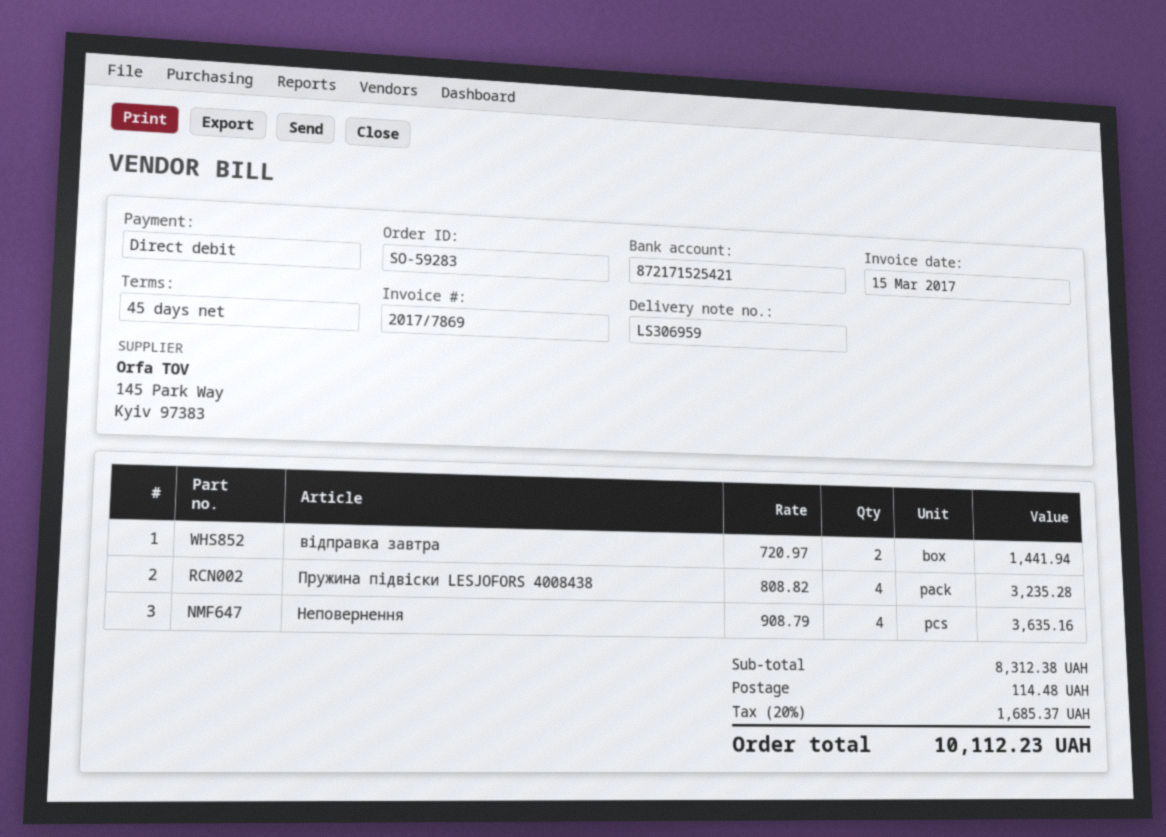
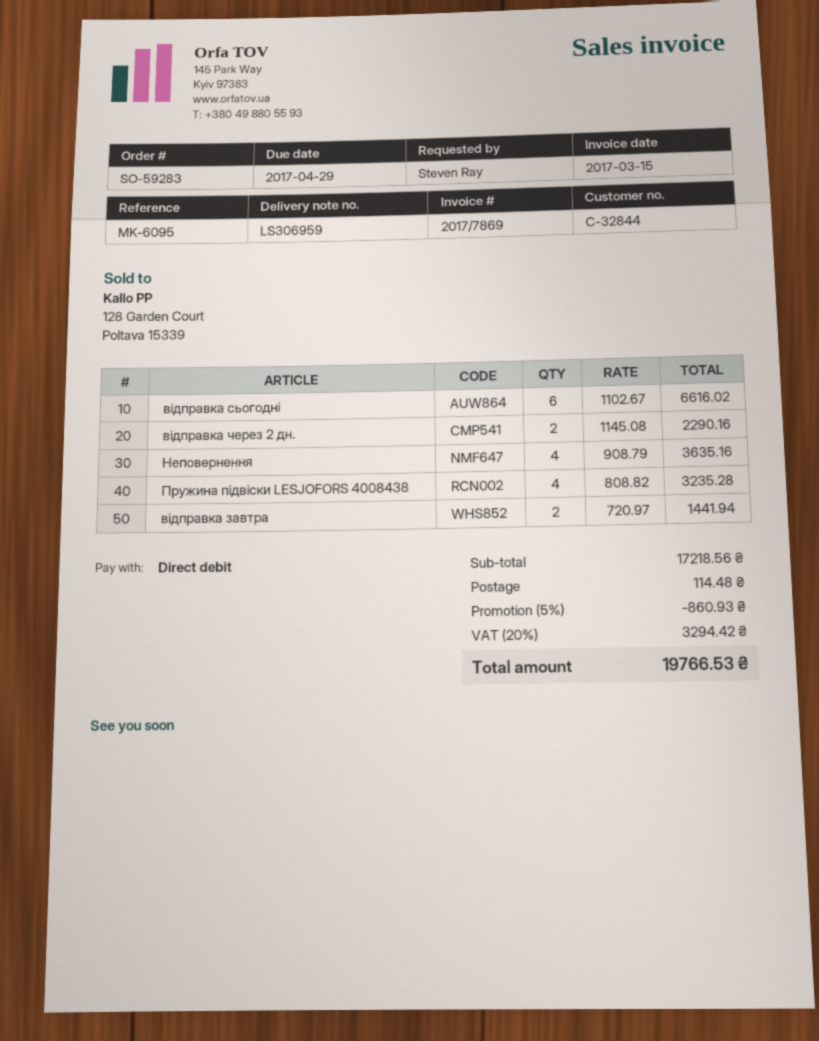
відправка сьогодні: none -> 6 x 1102.67 = 6616.02
відправка через 2 дн.: none -> 2 x 1145.08 = 2290.16
subtotal: 8312.38 -> 17218.56
discount: none -> 5% = 860.93
tax: 20% = 1685.37 -> 20% = 3294.42
total: 10112.23 -> 19766.53

